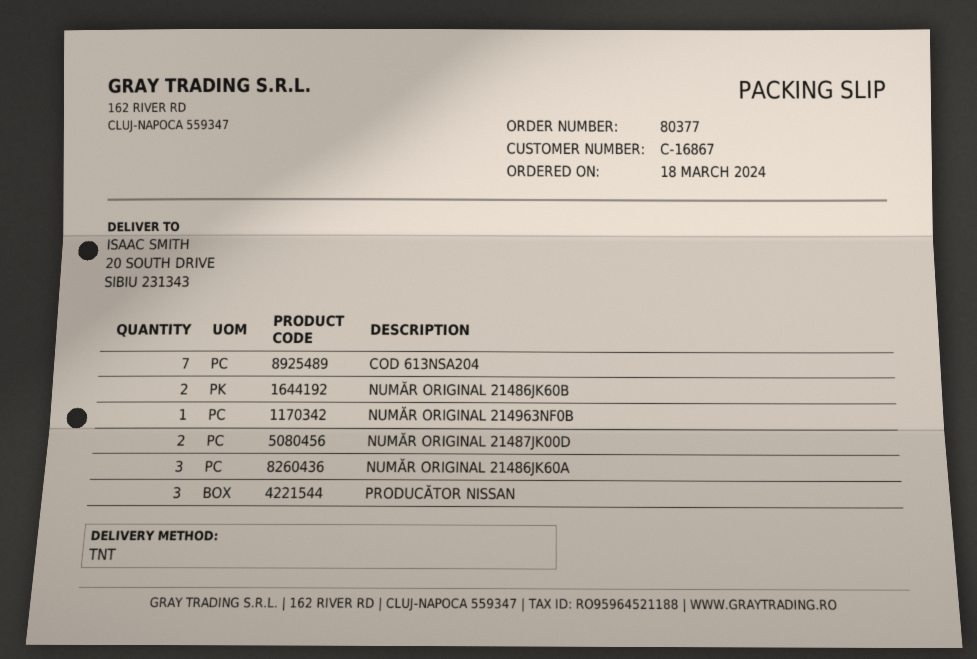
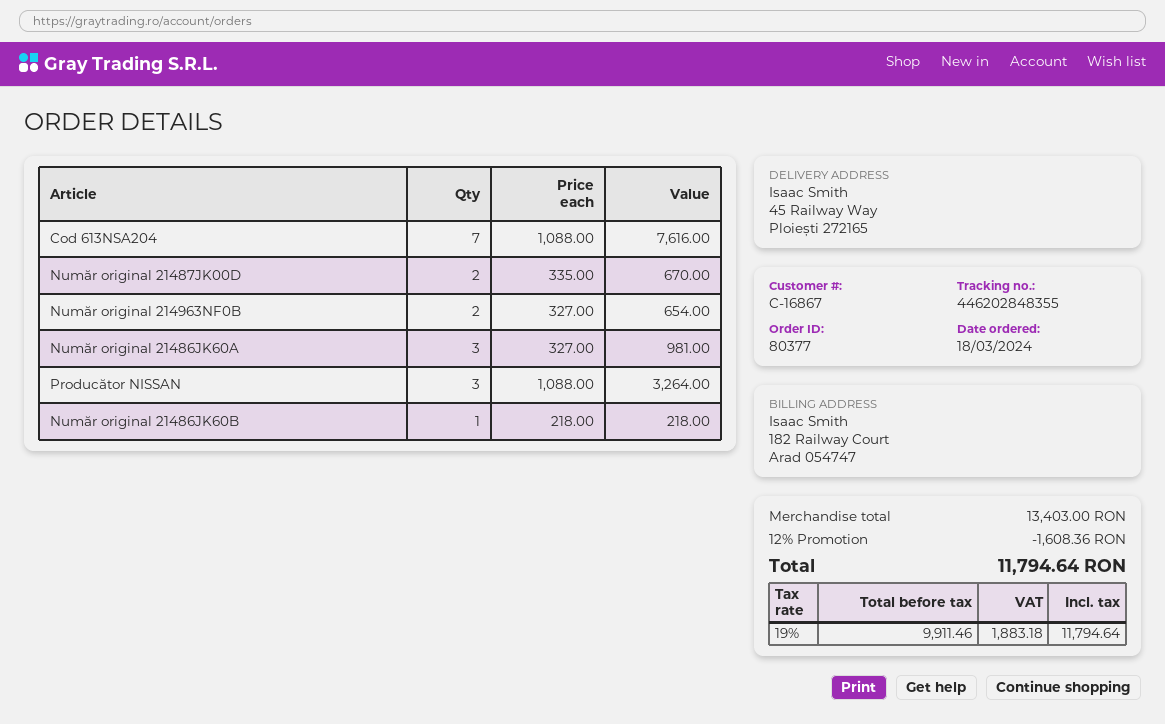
ship to: 20 SOUTH DRIVE, SIBIU 231343 -> 45 Railway Way, Ploiești 272165
NUMĂR ORIGINAL 21486JK60B: 2 -> 1
NUMĂR ORIGINAL 214963NF0B: 1 -> 2

